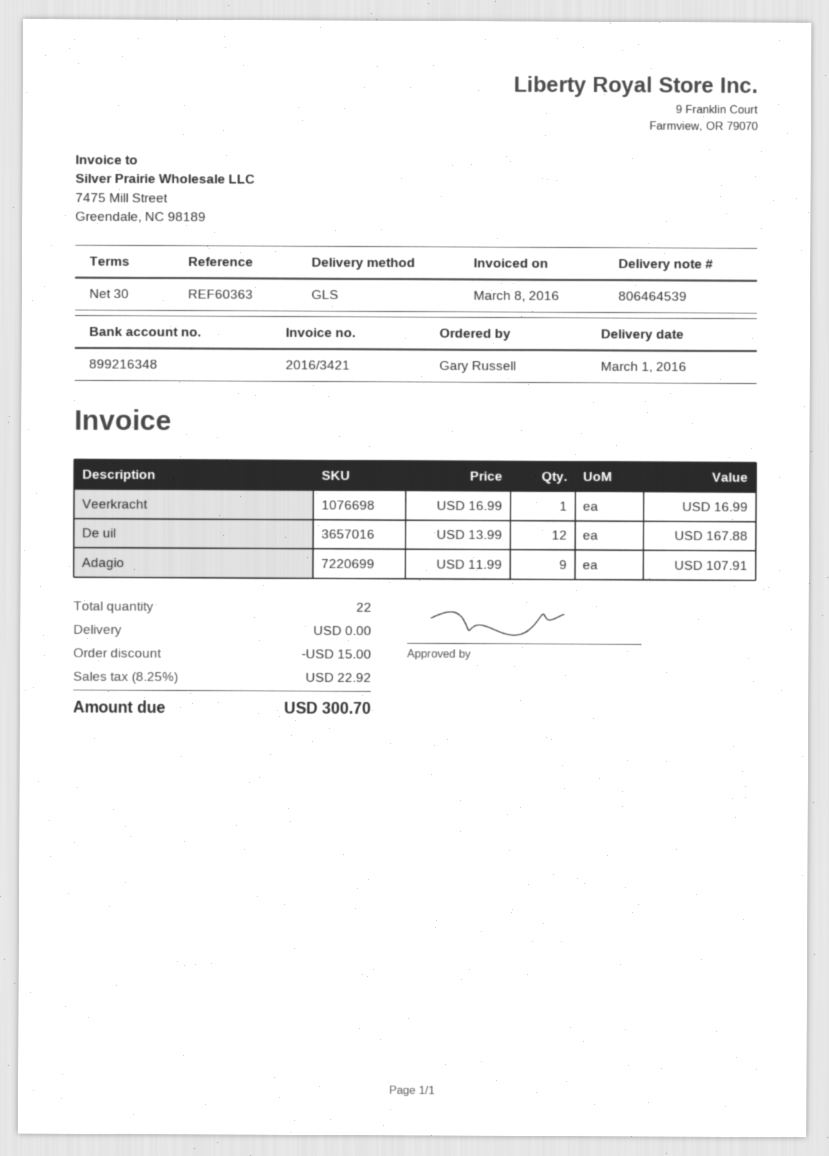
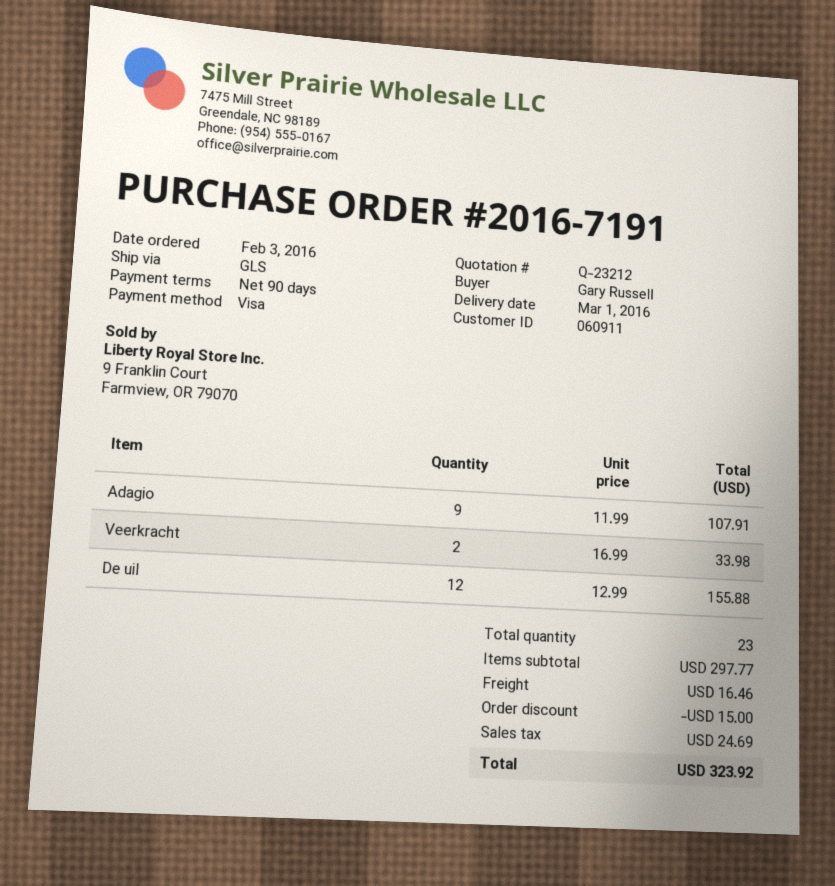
payment terms: 30 days -> 90 days
Veerkracht: 1 x 16.99 = 16.99 -> 2 x 16.99 = 33.98
De uil: 12 x 13.99 = 167.88 -> 12 x 12.99 = 155.88
total quantity: 22 -> 23
shipping: 0.00 -> 16.46
tax: 22.92 -> 24.69
total: 300.70 -> 323.92

